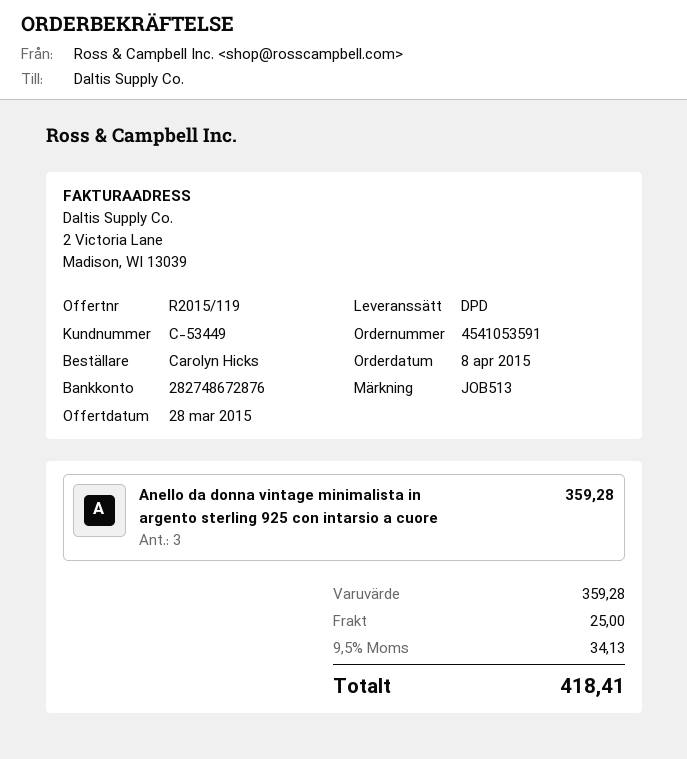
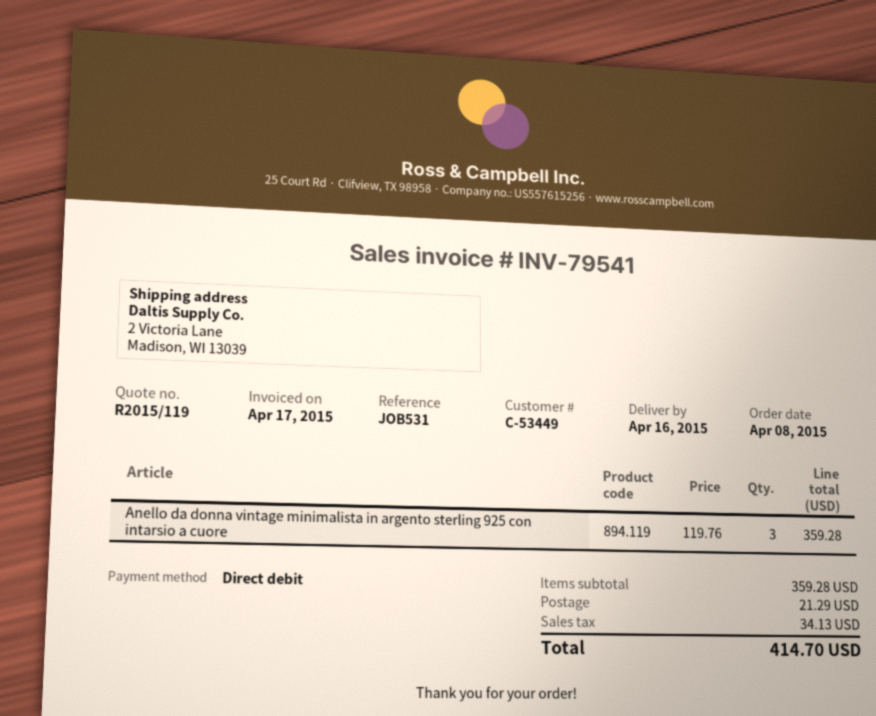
reference: JOB513 -> JOB531
shipping: 25.00 -> 21.29
total: 418.41 -> 414.70

